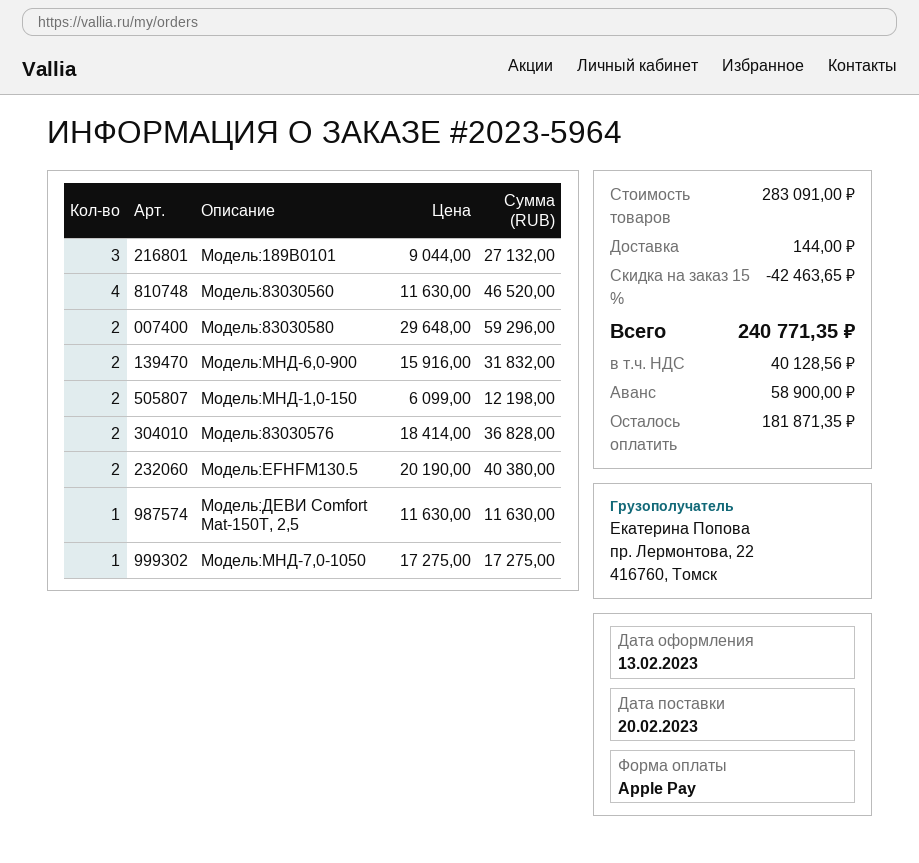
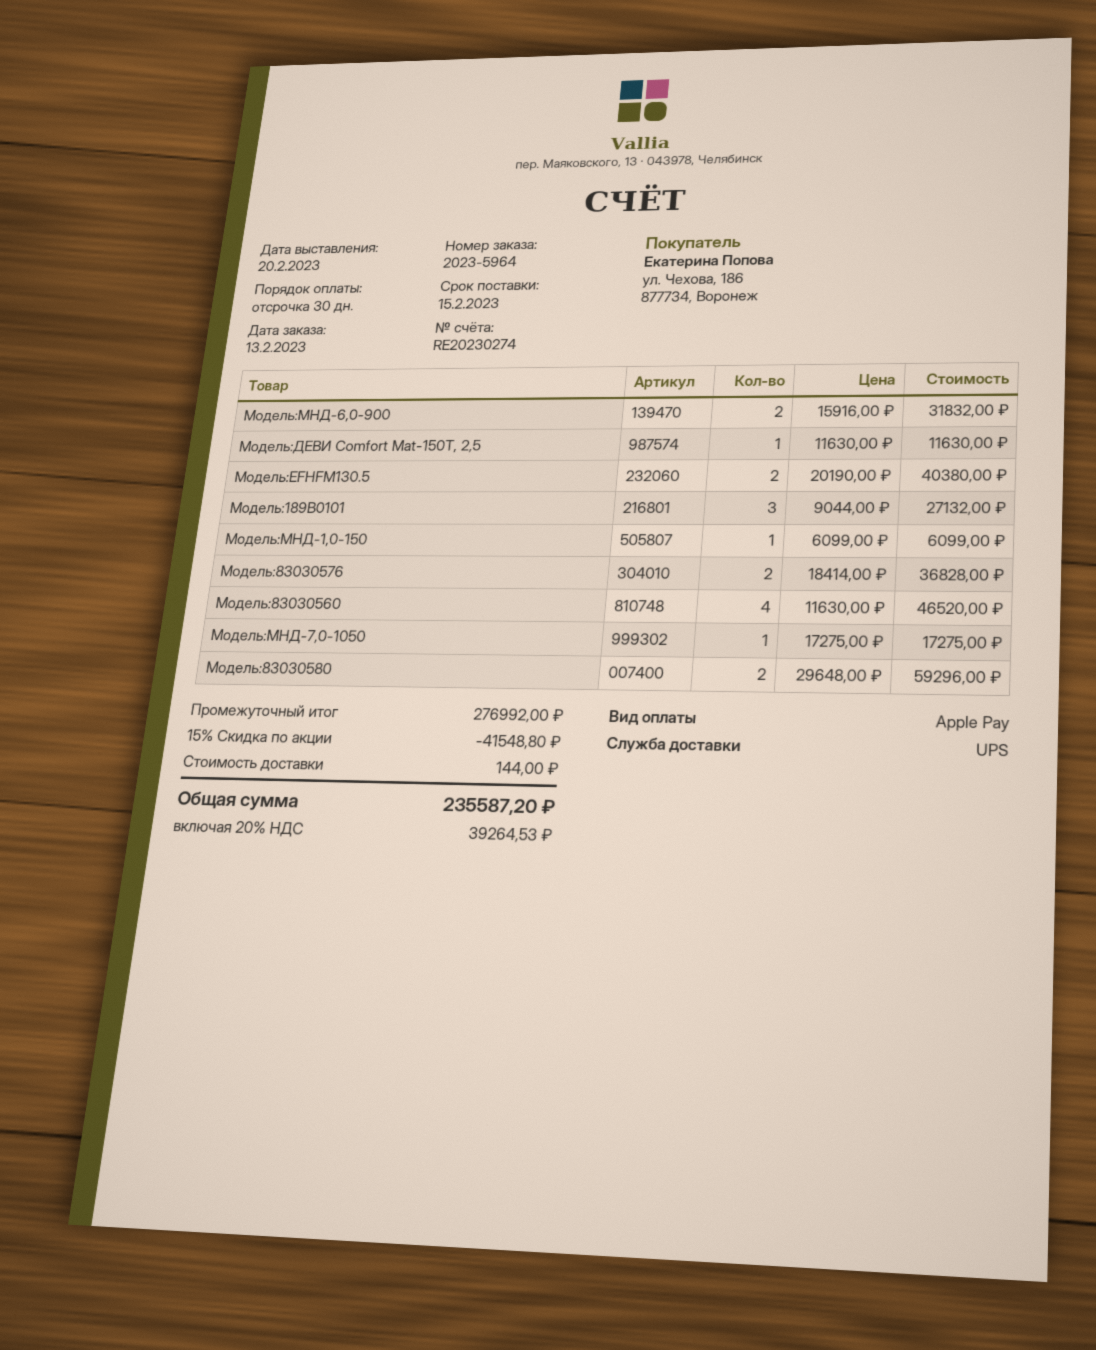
delivery date: 2023-02-20 -> 2023-02-15
Модель:МНД-1,0-150: 2 x 6099.00 = 12198.00 -> 1 x 6099.00 = 6099.00
subtotal: 283091.00 -> 276992.00
discount: 15% = 42463.65 -> 15% = 41548.80
tax: 40128.56 -> 39264.53
total: 240771.35 -> 235587.20

